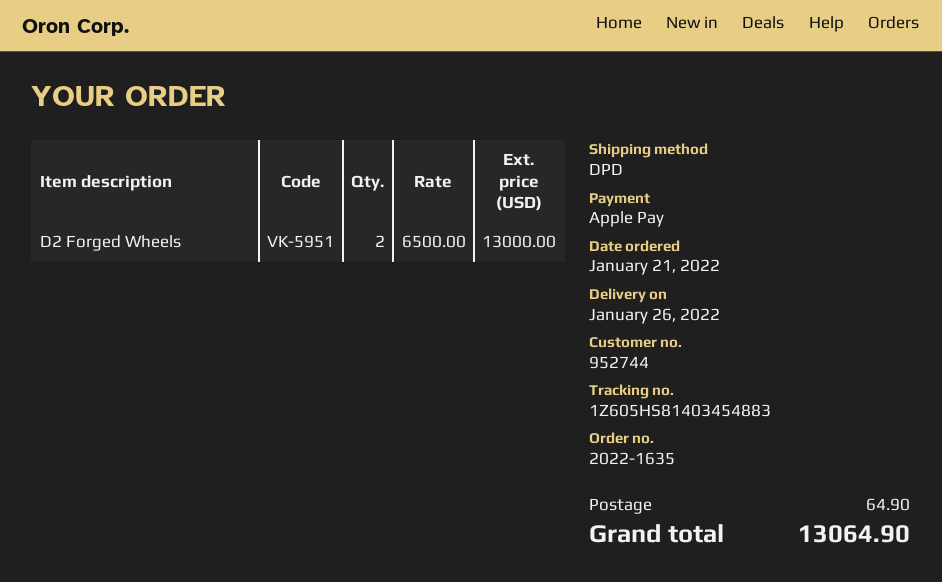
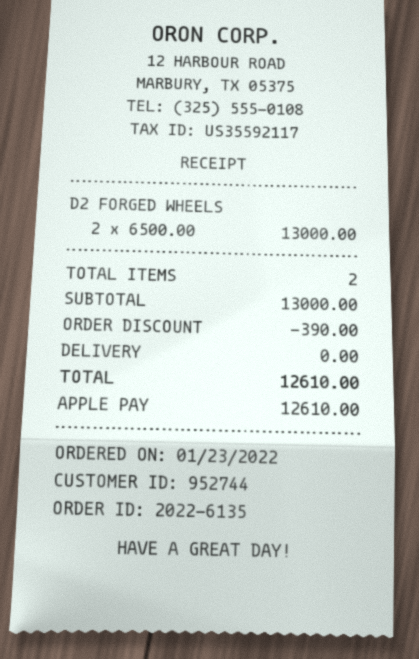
order number: 2022-1635 -> 2022-6135
order date: 2022-01-21 -> 2022-01-23
discount: none -> 390.00
shipping: 64.90 -> 0.00
total: 13064.90 -> 12610.00

